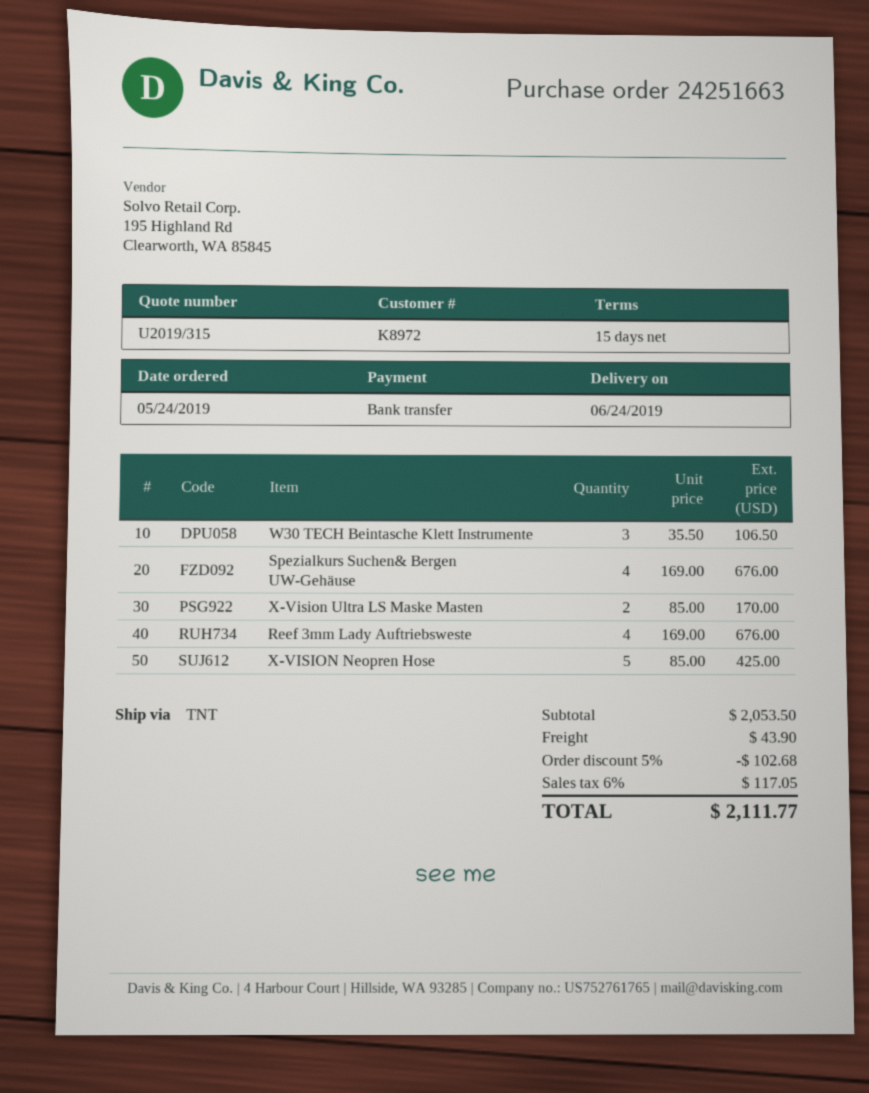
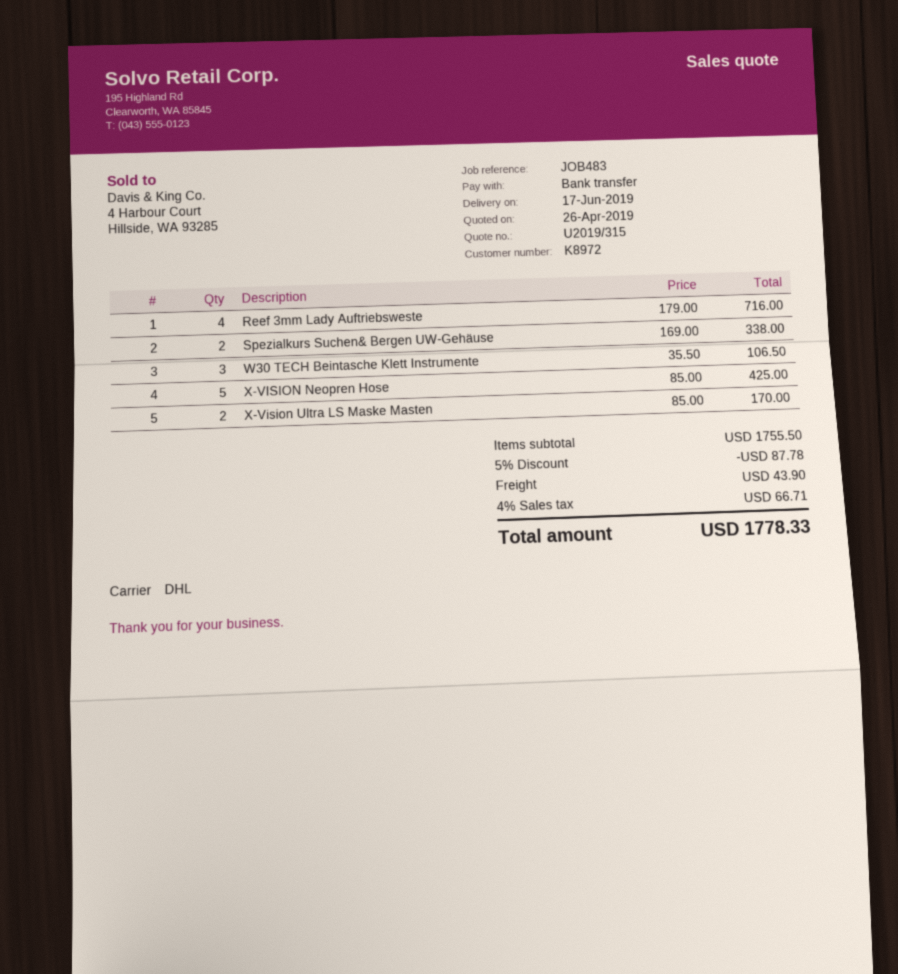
delivery date: 2019-06-24 -> 2019-06-17
shipping method: TNT -> DHL
Spezialkurs Suchen& Bergen UW-Gehäuse: 4 x 169.00 = 676.00 -> 2 x 169.00 = 338.00
Reef 3mm Lady Auftriebsweste: 4 x 169.00 = 676.00 -> 4 x 179.00 = 716.00
subtotal: 2053.50 -> 1755.50
discount: 5% = 102.68 -> 5% = 87.78
tax: 6% = 117.05 -> 4% = 66.71
total: 2111.77 -> 1778.33

